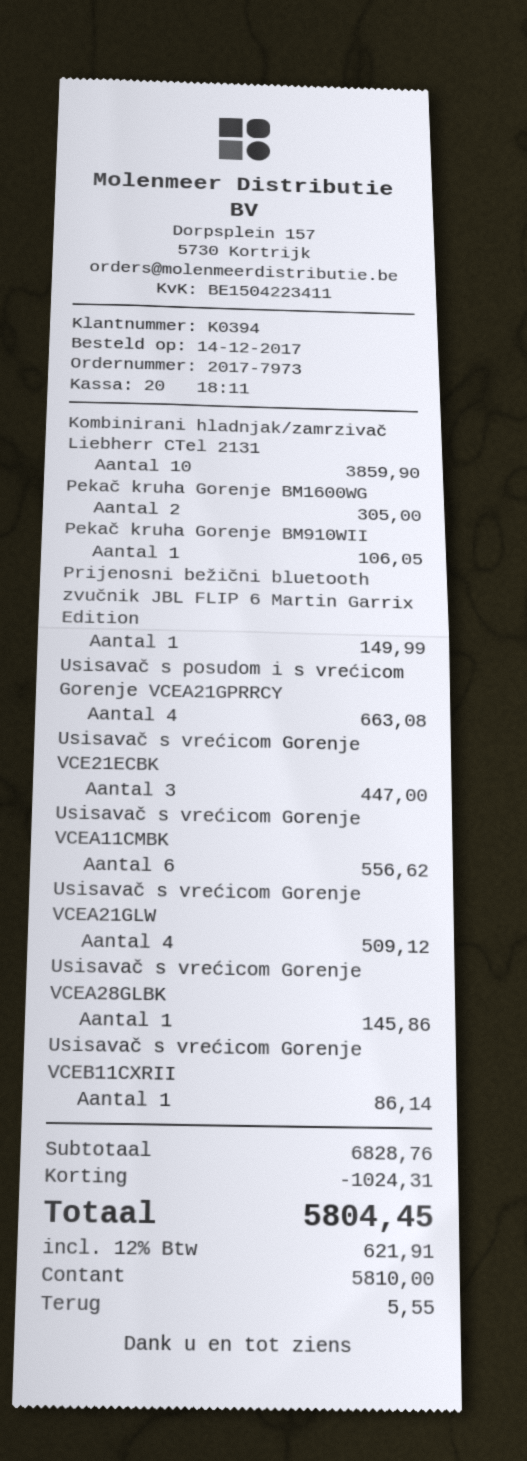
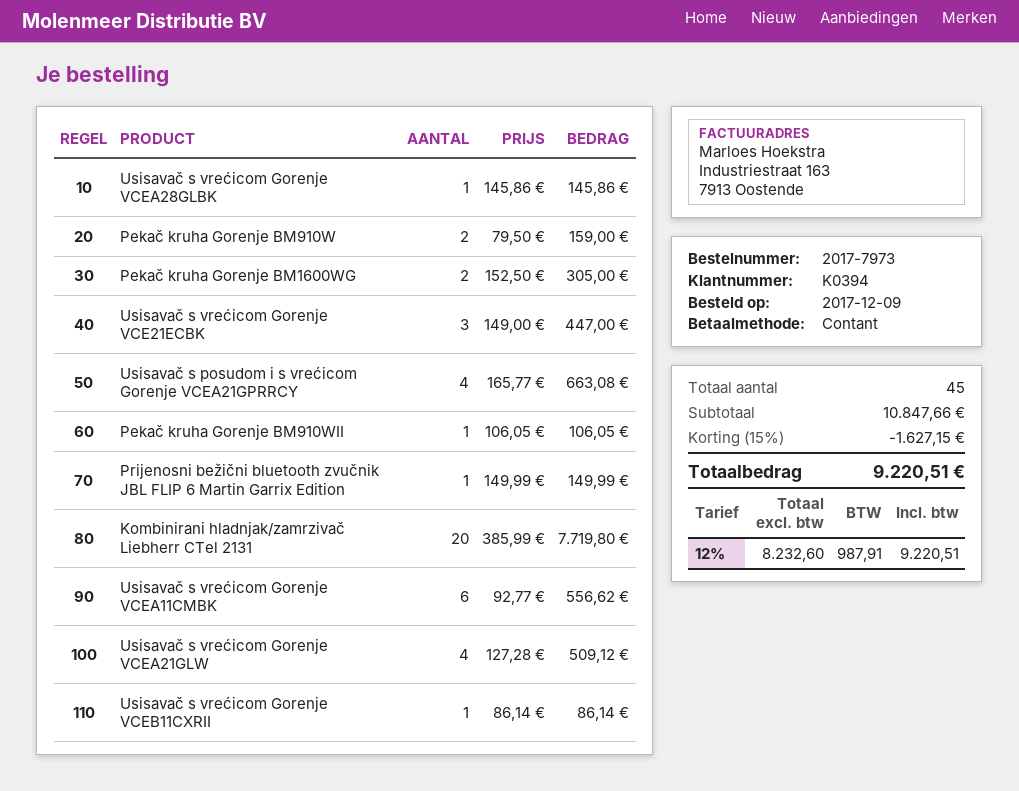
order date: 2017-12-14 -> 2017-12-09
Kombinirani hladnjak/zamrzivač Liebherr CTel 2131: 10 for 3859.90 -> 20 for 7719.80
Pekač kruha Gorenje BM910W: none -> 2 for 159.00
subtotal: 6828.76 -> 10847.66
discount: 1024.31 -> 1627.15
tax: 12% = 621.91 -> 12% = 987.91
total: 5804.45 -> 9220.51

